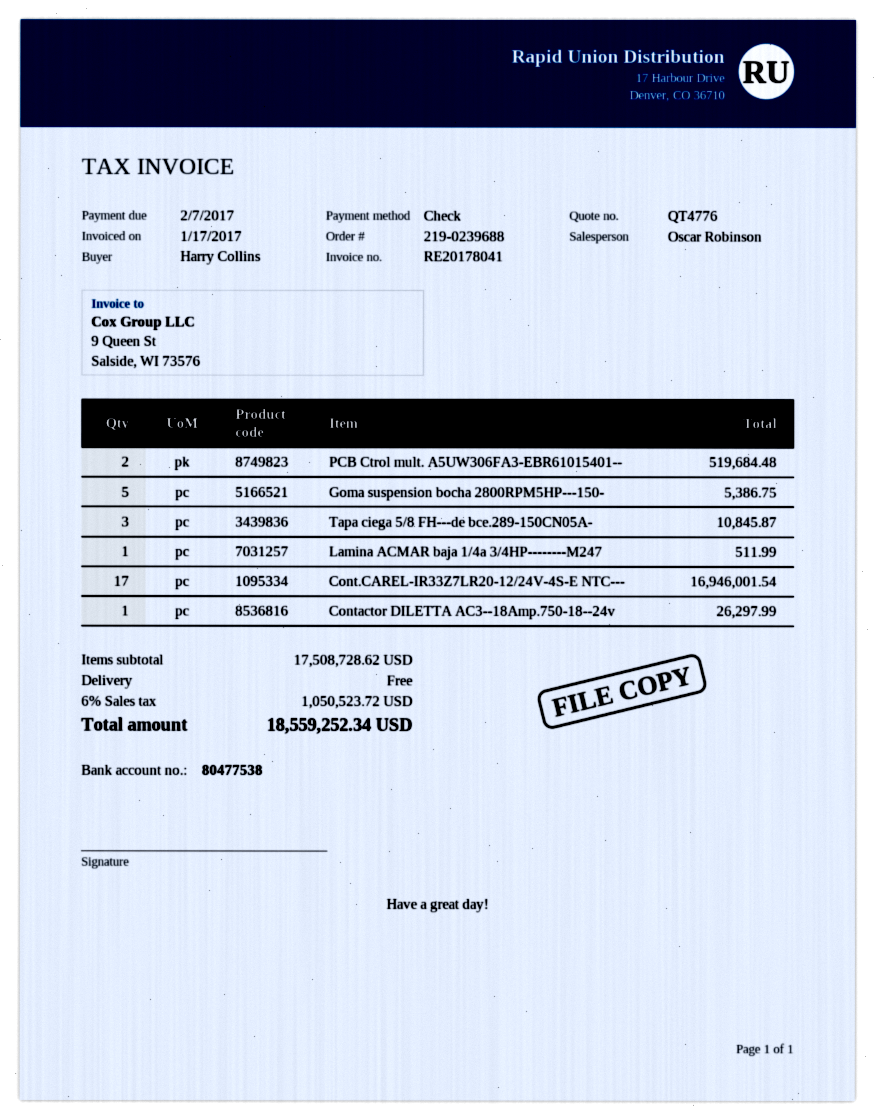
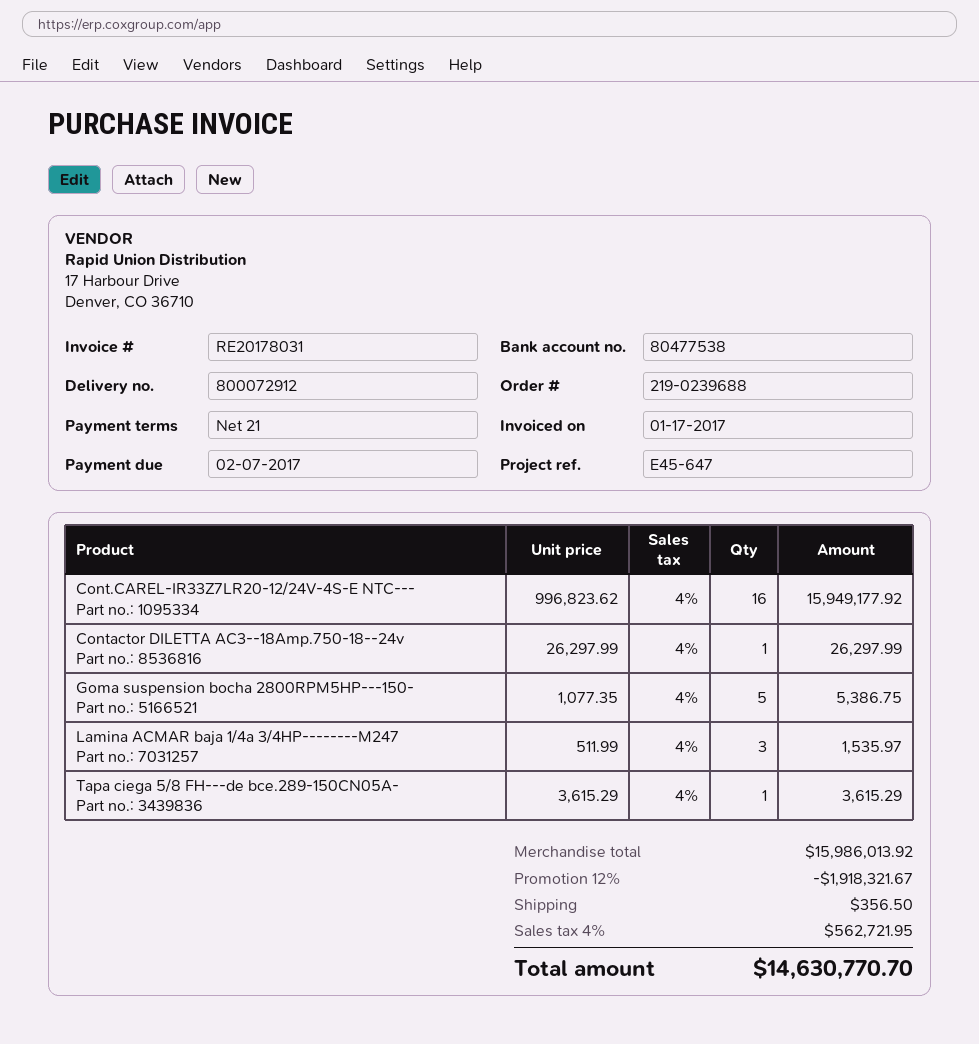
invoice number: RE20178041 -> RE20178031
PCB Ctrol mult. A5UW306FA3-EBR61015401--: 2 for 519684.48 -> none
Tapa ciega 5/8 FH---de bce.289-150CN05A-: 3 for 10845.87 -> 1 for 3615.29
Lamina ACMAR baja 1/4a 3/4HP--------M247: 1 for 511.99 -> 3 for 1535.97
Cont.CAREL-IR33Z7LR20-12/24V-4S-E NTC---: 17 for 16946001.54 -> 16 for 15949177.92
subtotal: 17508728.62 -> 15986013.92
discount: none -> 12% = 1918321.67
shipping: 0.00 -> 356.50
tax: 6% = 1050523.72 -> 4% = 562721.95
total: 18559252.34 -> 14630770.70

